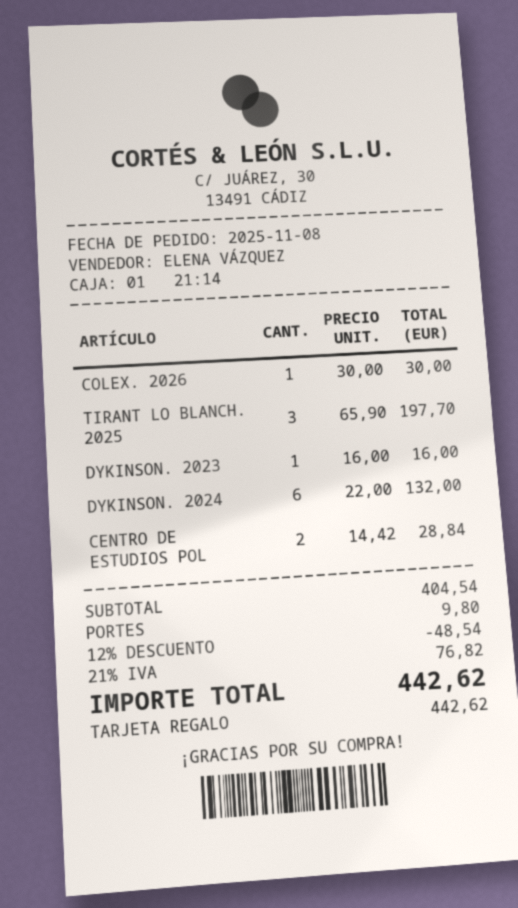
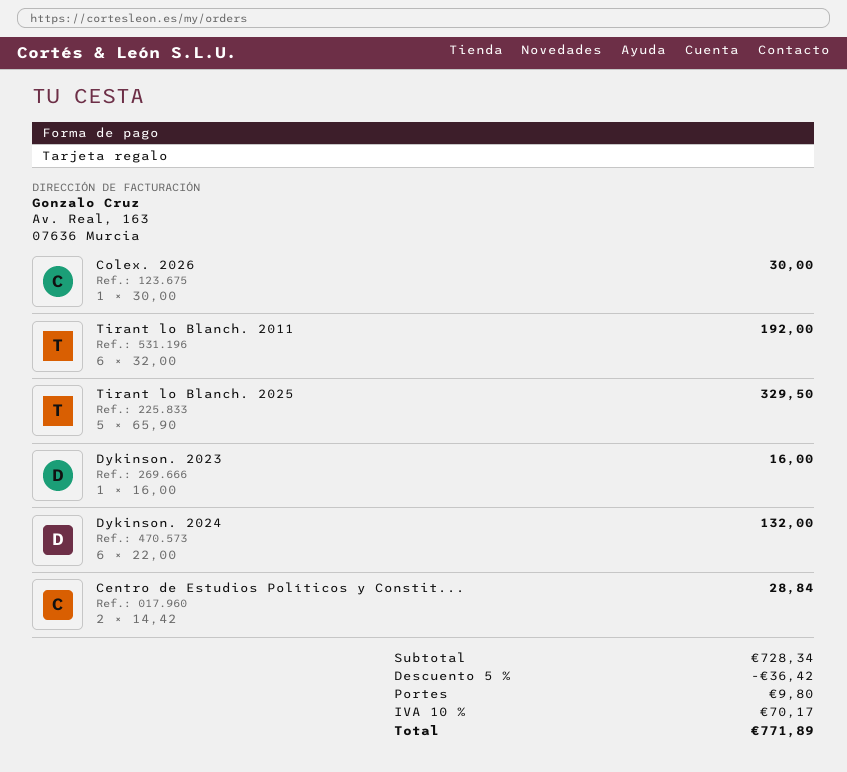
TIRANT LO BLANCH. 2025: 3 x 65.90 = 197.70 -> 5 x 65.90 = 329.50
Tirant lo Blanch. 2011: none -> 6 x 32.00 = 192.00
subtotal: 404.54 -> 728.34
discount: 12% = 48.54 -> 5% = 36.42
tax: 21% = 76.82 -> 10% = 70.17
total: 442.62 -> 771.89

